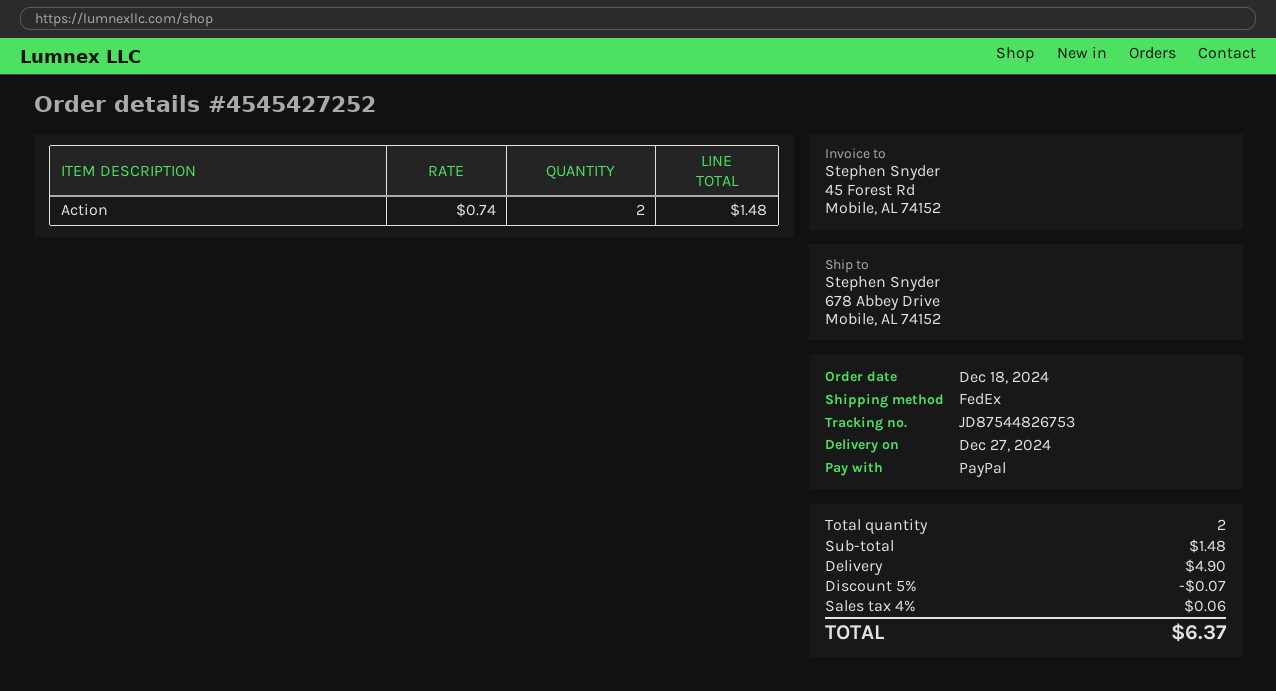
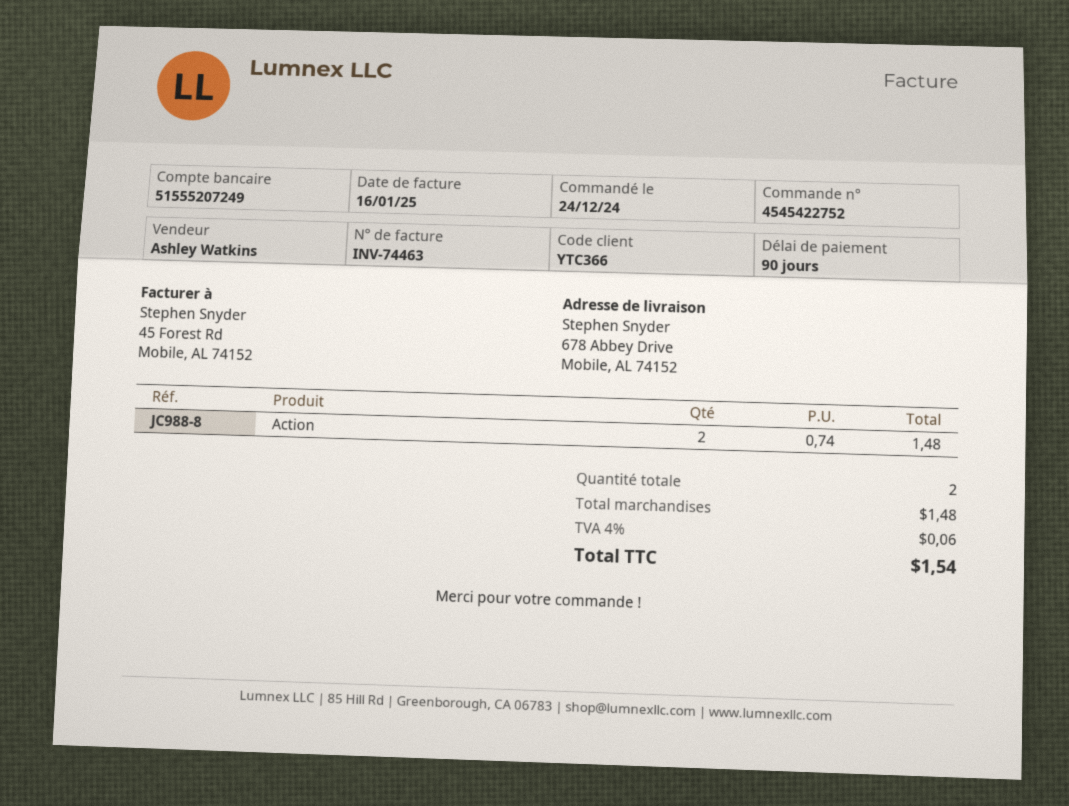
order number: 4545427252 -> 4545422752
order date: 2024-12-18 -> 2024-12-24
discount: 5% = 0.07 -> none
shipping: 4.90 -> none
total: 6.37 -> 1.54

